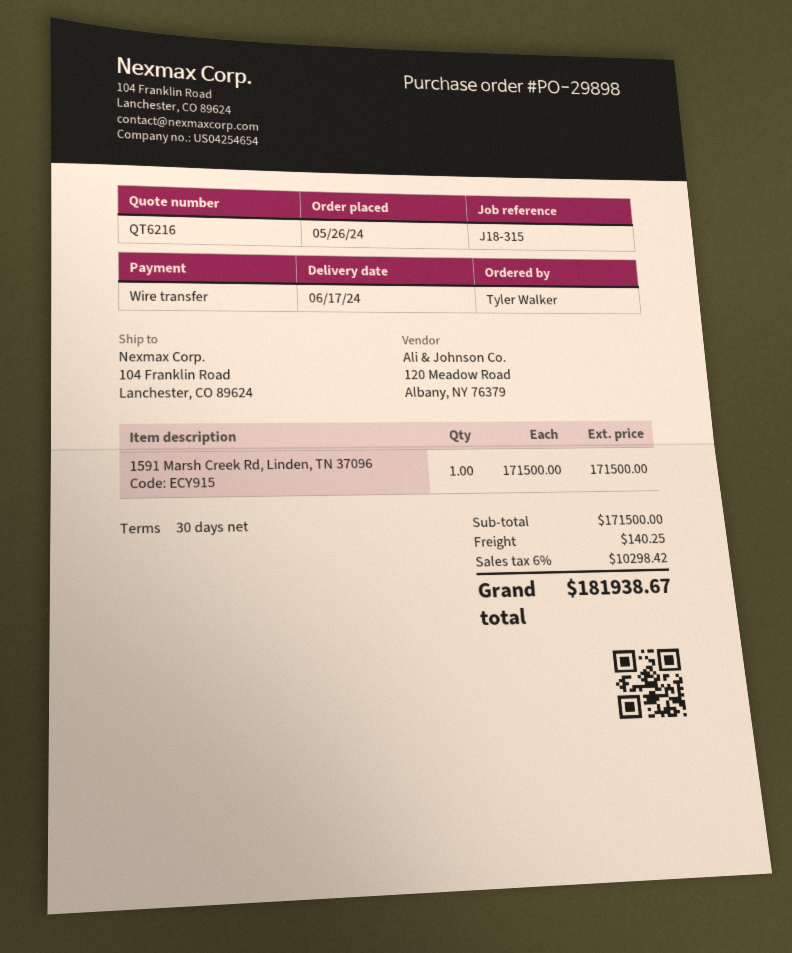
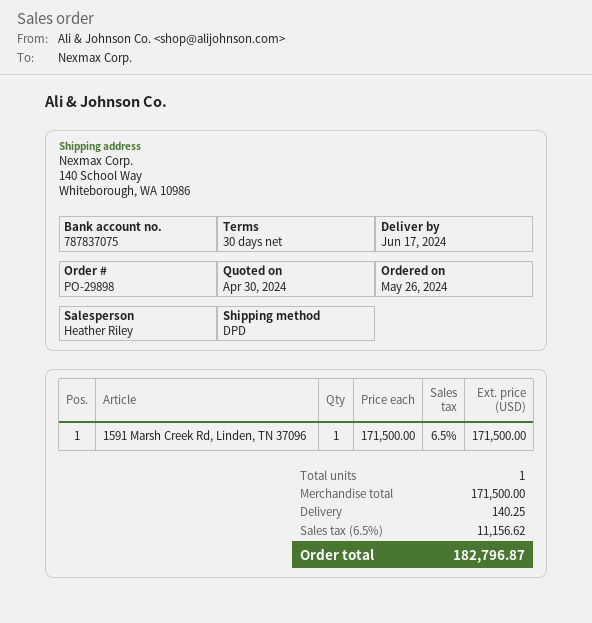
ship to: 104 Franklin Road, Lanchester, CO 89624 -> 140 School Way, Whiteborough, WA 10986
tax: 6% = 10298.42 -> 6.5% = 11156.62
total: 181938.67 -> 182796.87

